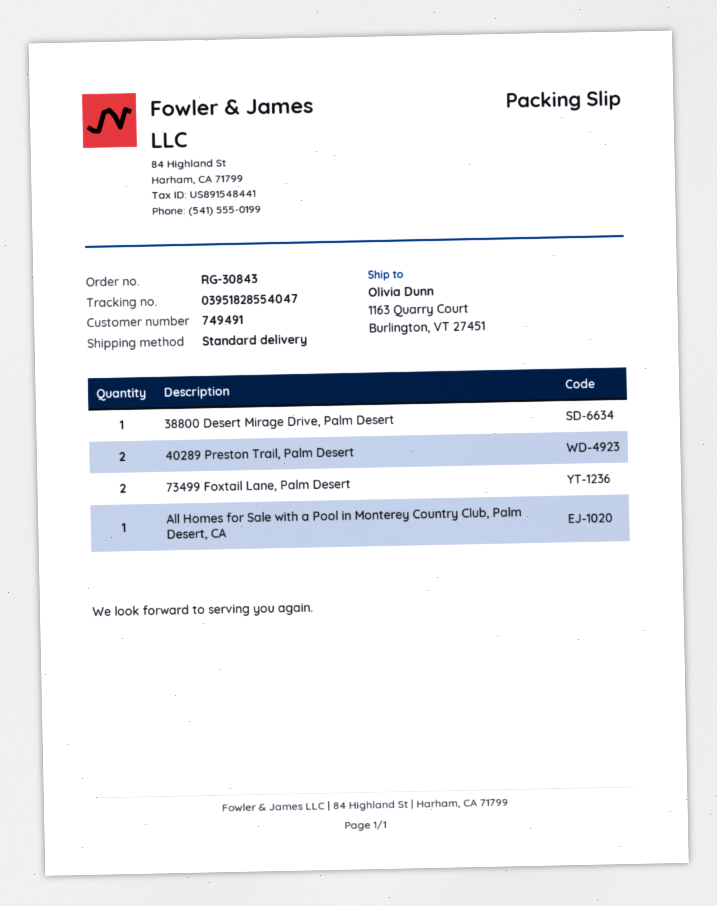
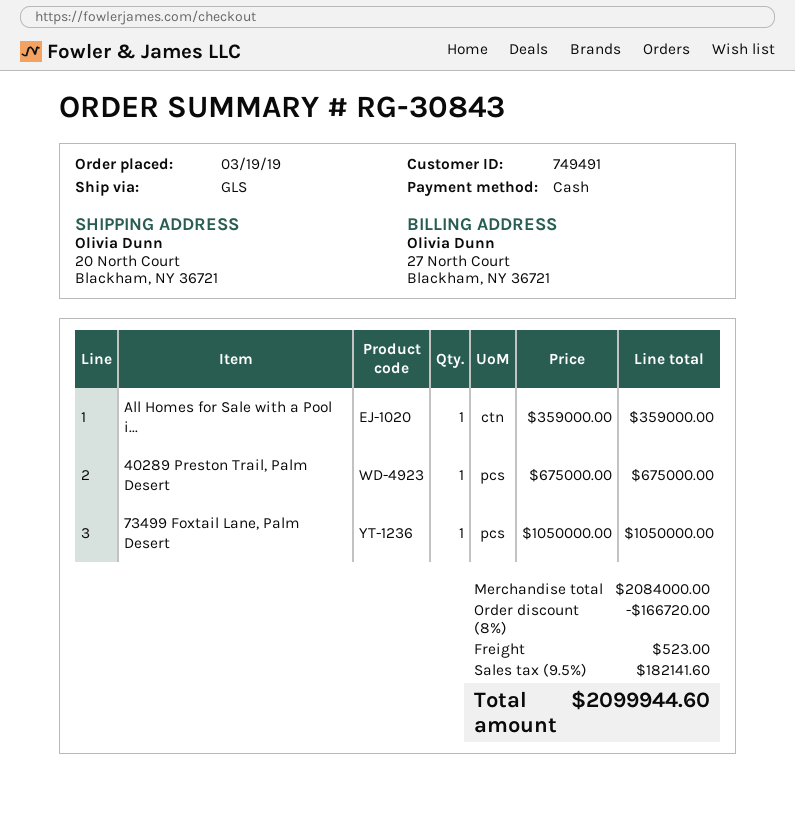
shipping method: standard -> GLS
ship to: 1163 Quarry Court, Burlington, VT 27451 -> 20 North Court, Blackham, NY 36721
38800 Desert Mirage Drive, Palm Desert: 1 -> none
40289 Preston Trail, Palm Desert: 2 -> 1
73499 Foxtail Lane, Palm Desert: 2 -> 1

